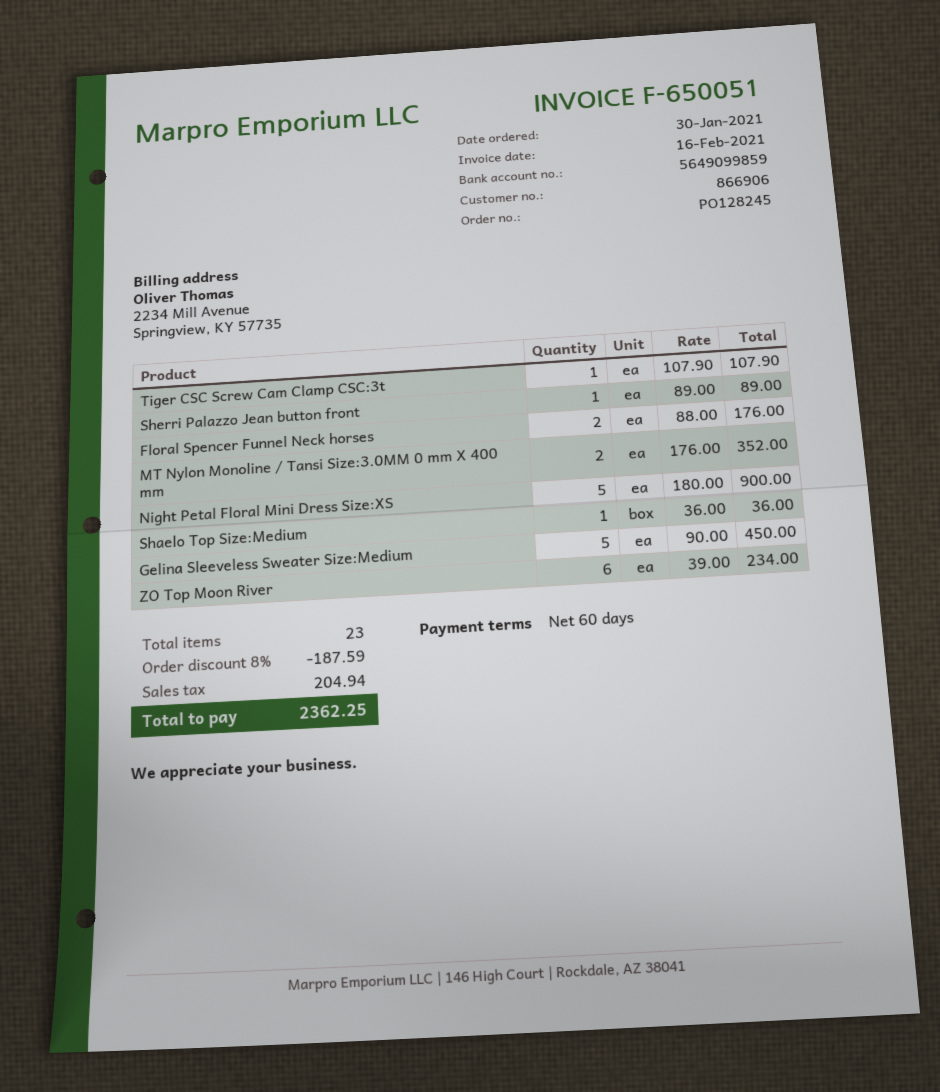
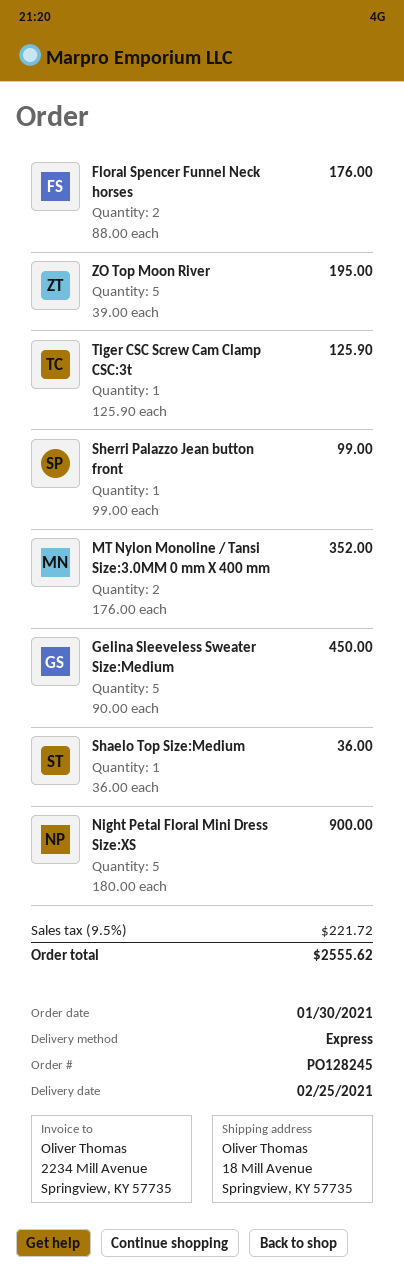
Tiger CSC Screw Cam Clamp CSC:3t: 1 x 107.90 = 107.90 -> 1 x 125.90 = 125.90
Sherri Palazzo Jean button front: 1 x 89.00 = 89.00 -> 1 x 99.00 = 99.00
ZO Top Moon River: 6 x 39.00 = 234.00 -> 5 x 39.00 = 195.00
discount: 8% = 187.59 -> none
tax: 204.94 -> 221.72
total: 2362.25 -> 2555.62

